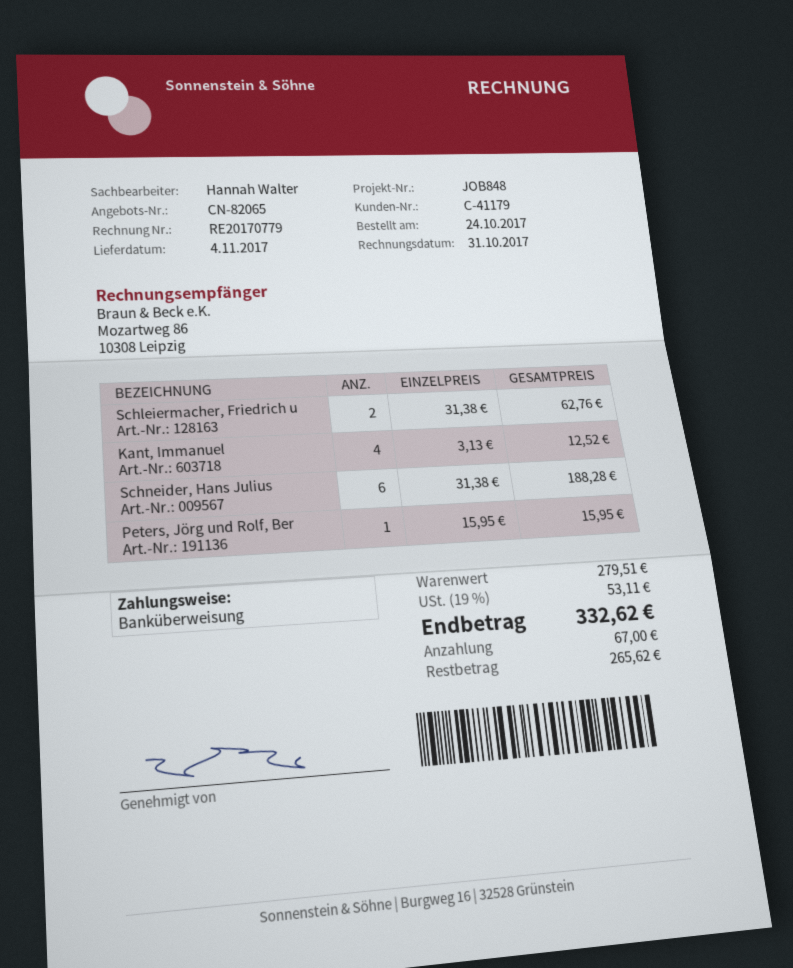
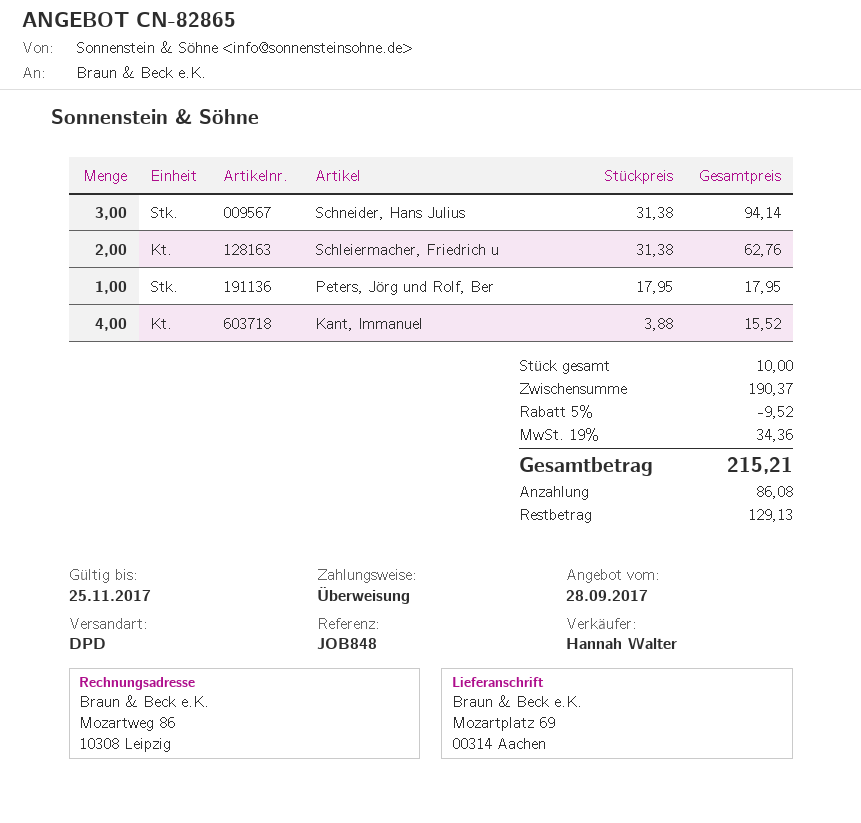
quote number: CN-82065 -> CN-82865
Kant, Immanuel: 4 x 3.13 = 12.52 -> 4 x 3.88 = 15.52
Schneider, Hans Julius: 6 x 31.38 = 188.28 -> 3 x 31.38 = 94.14
Peters, Jörg und Rolf, Ber: 1 x 15.95 = 15.95 -> 1 x 17.95 = 17.95
subtotal: 279.51 -> 190.37
discount: none -> 5% = 9.52
tax: 19% = 53.11 -> 19% = 34.36
total: 332.62 -> 215.21
deposit: 67.00 -> 86.08
balance: 265.62 -> 129.13

